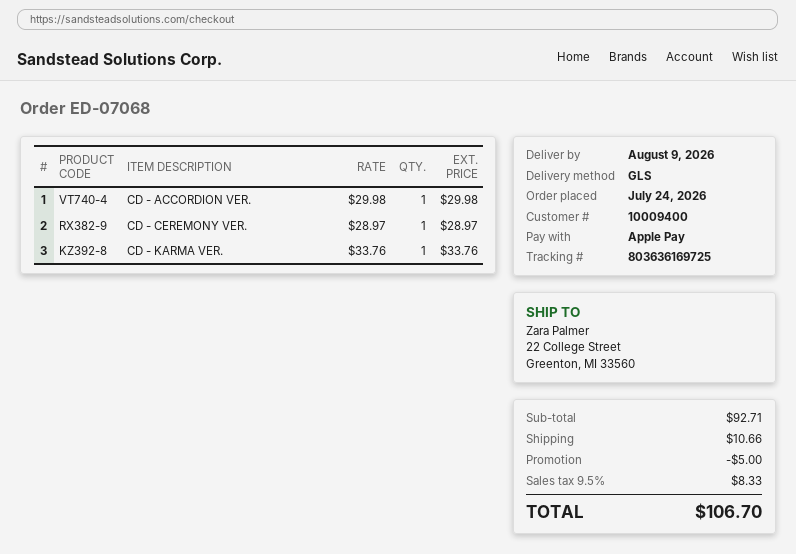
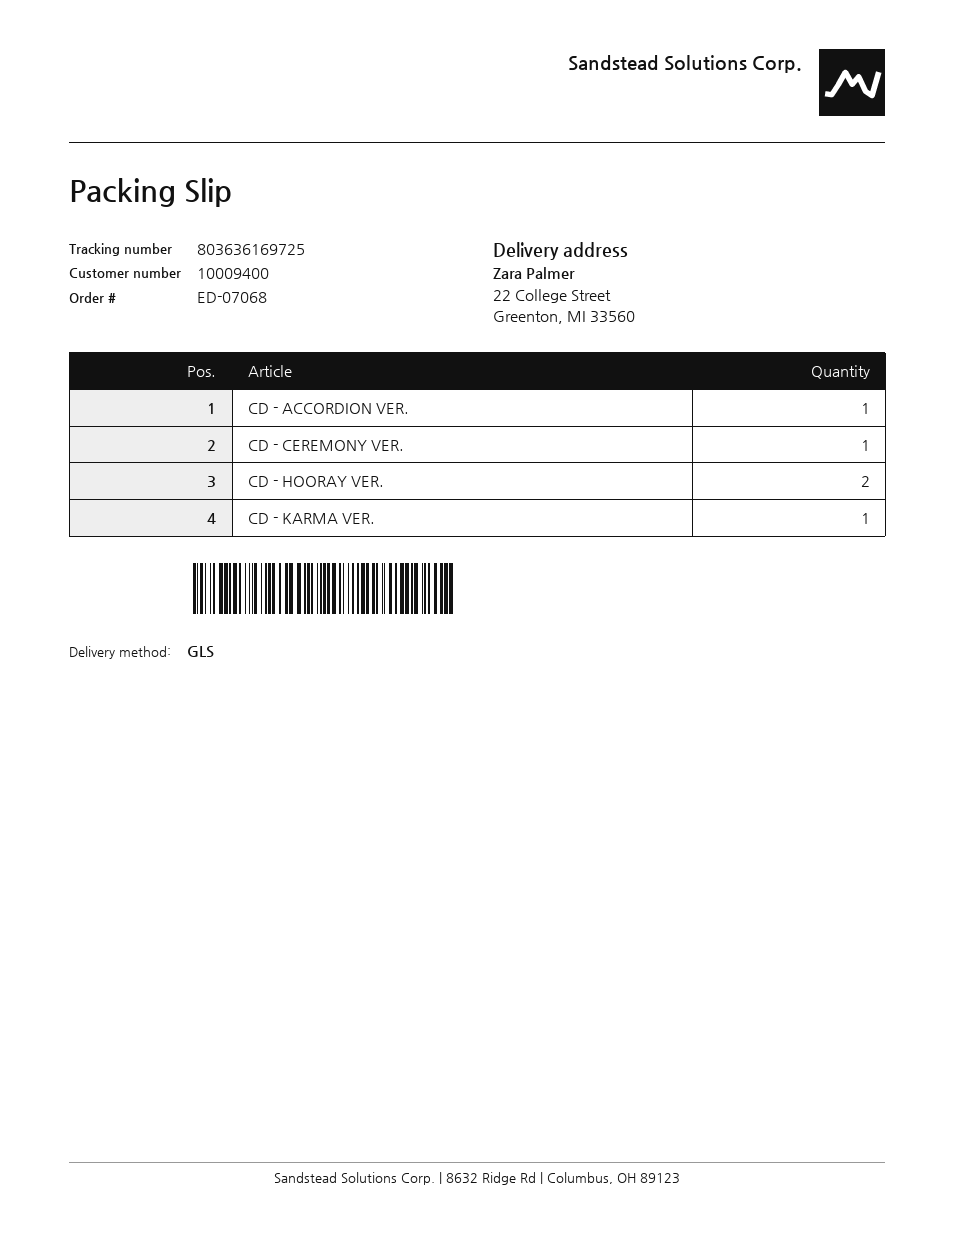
CD - HOORAY VER.: none -> 2

